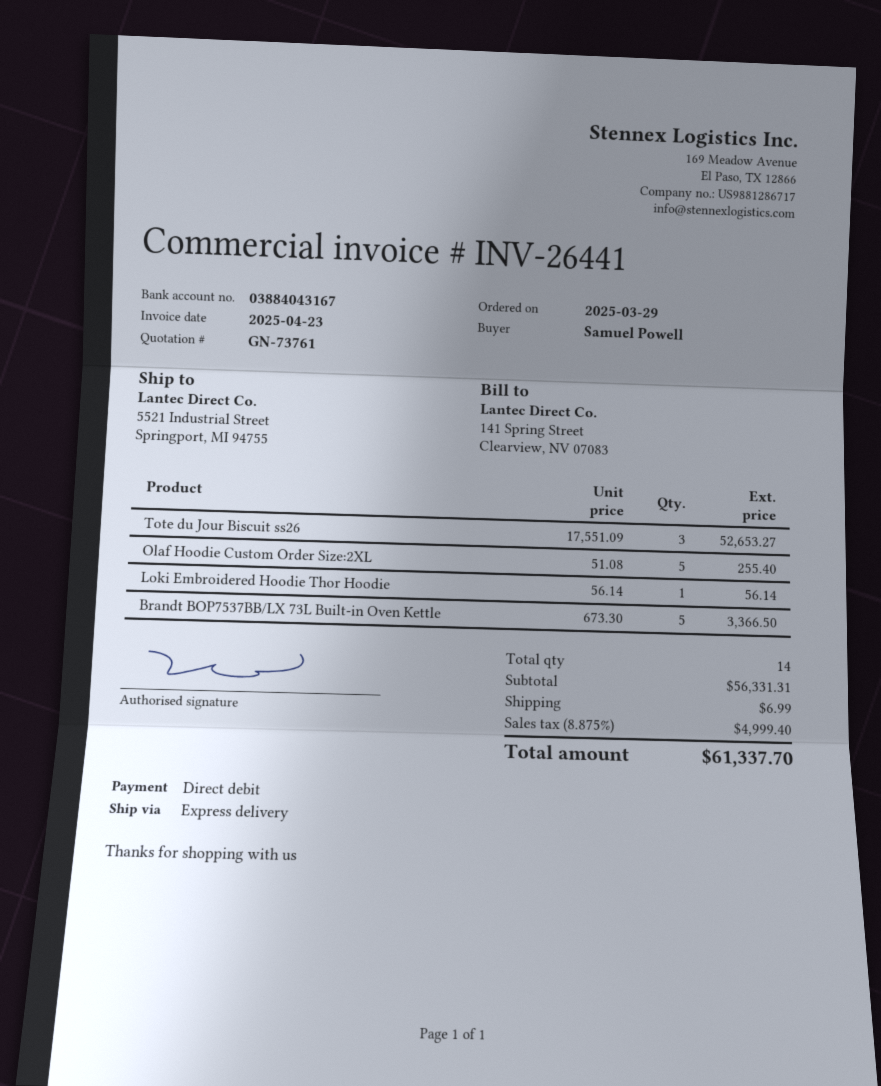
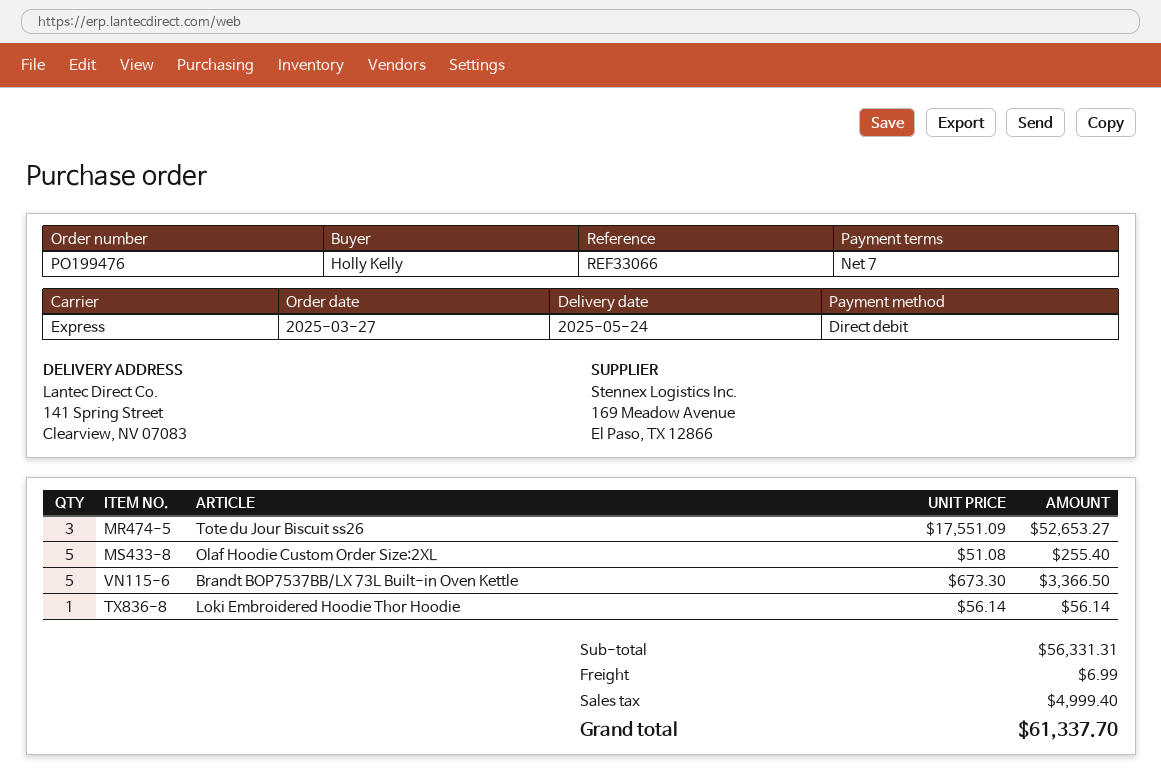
order date: 2025-03-29 -> 2025-03-27
ordered by: Samuel Powell -> Holly Kelly
ship to: 5521 Industrial Street, Springport, MI 94755 -> 141 Spring Street, Clearview, NV 07083

